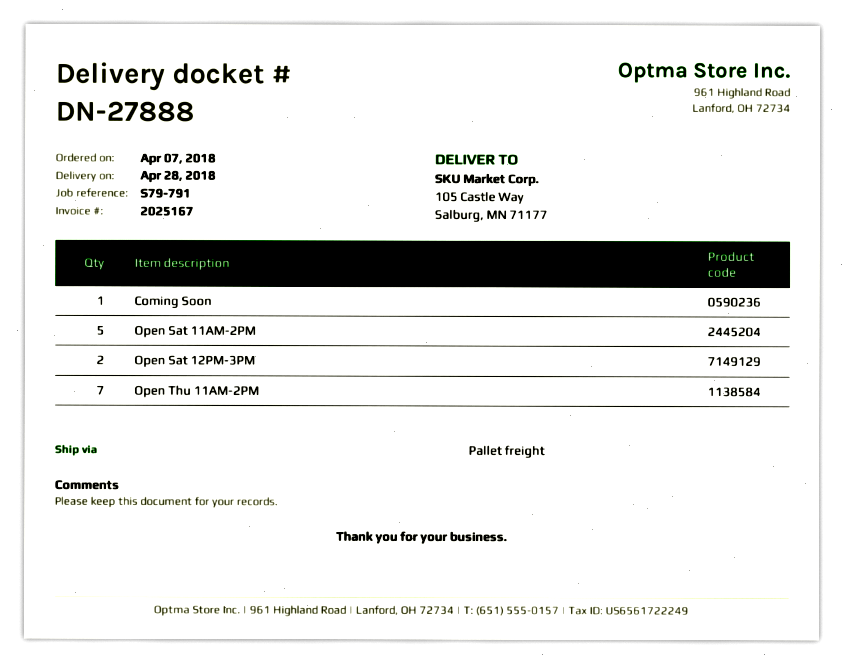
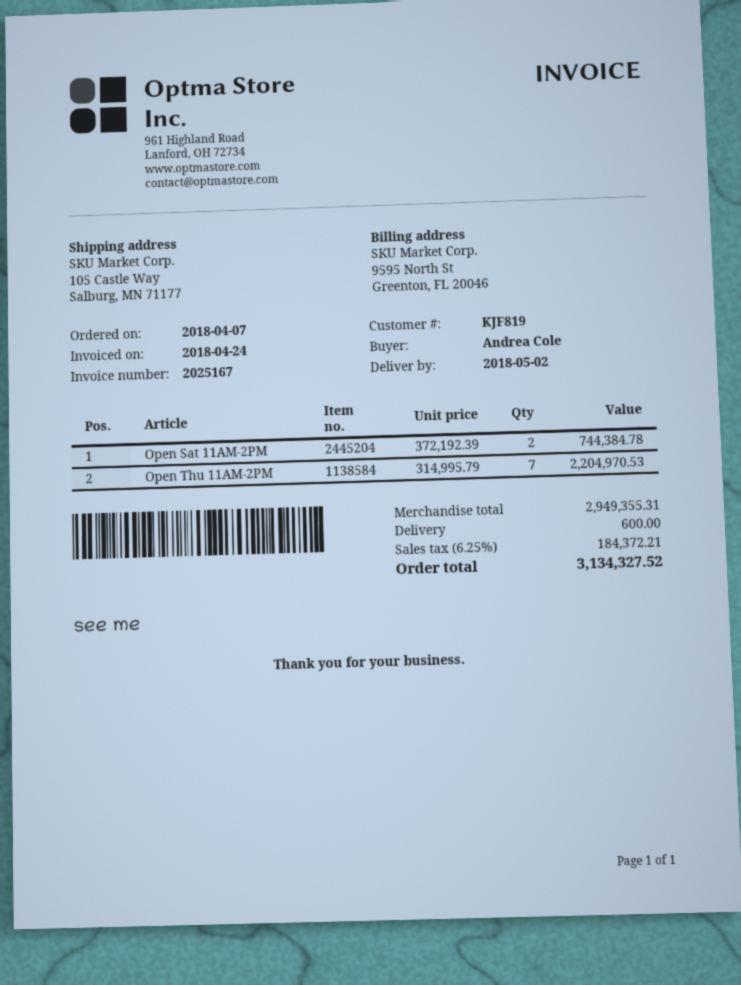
delivery date: 2018-04-28 -> 2018-05-02
Coming Soon: 1 -> none
Open Sat 11AM-2PM: 5 -> 2
Open Sat 12PM-3PM: 2 -> none

